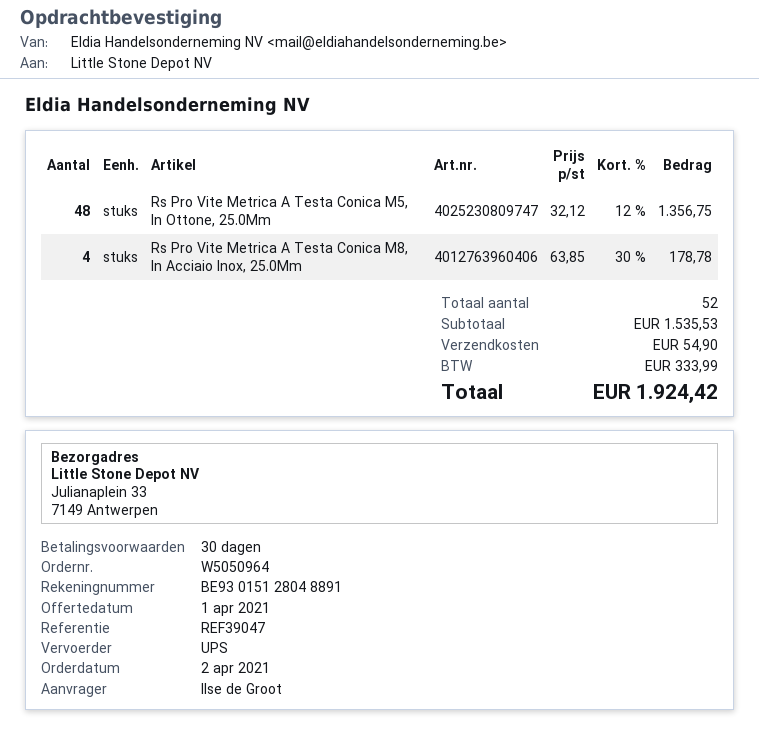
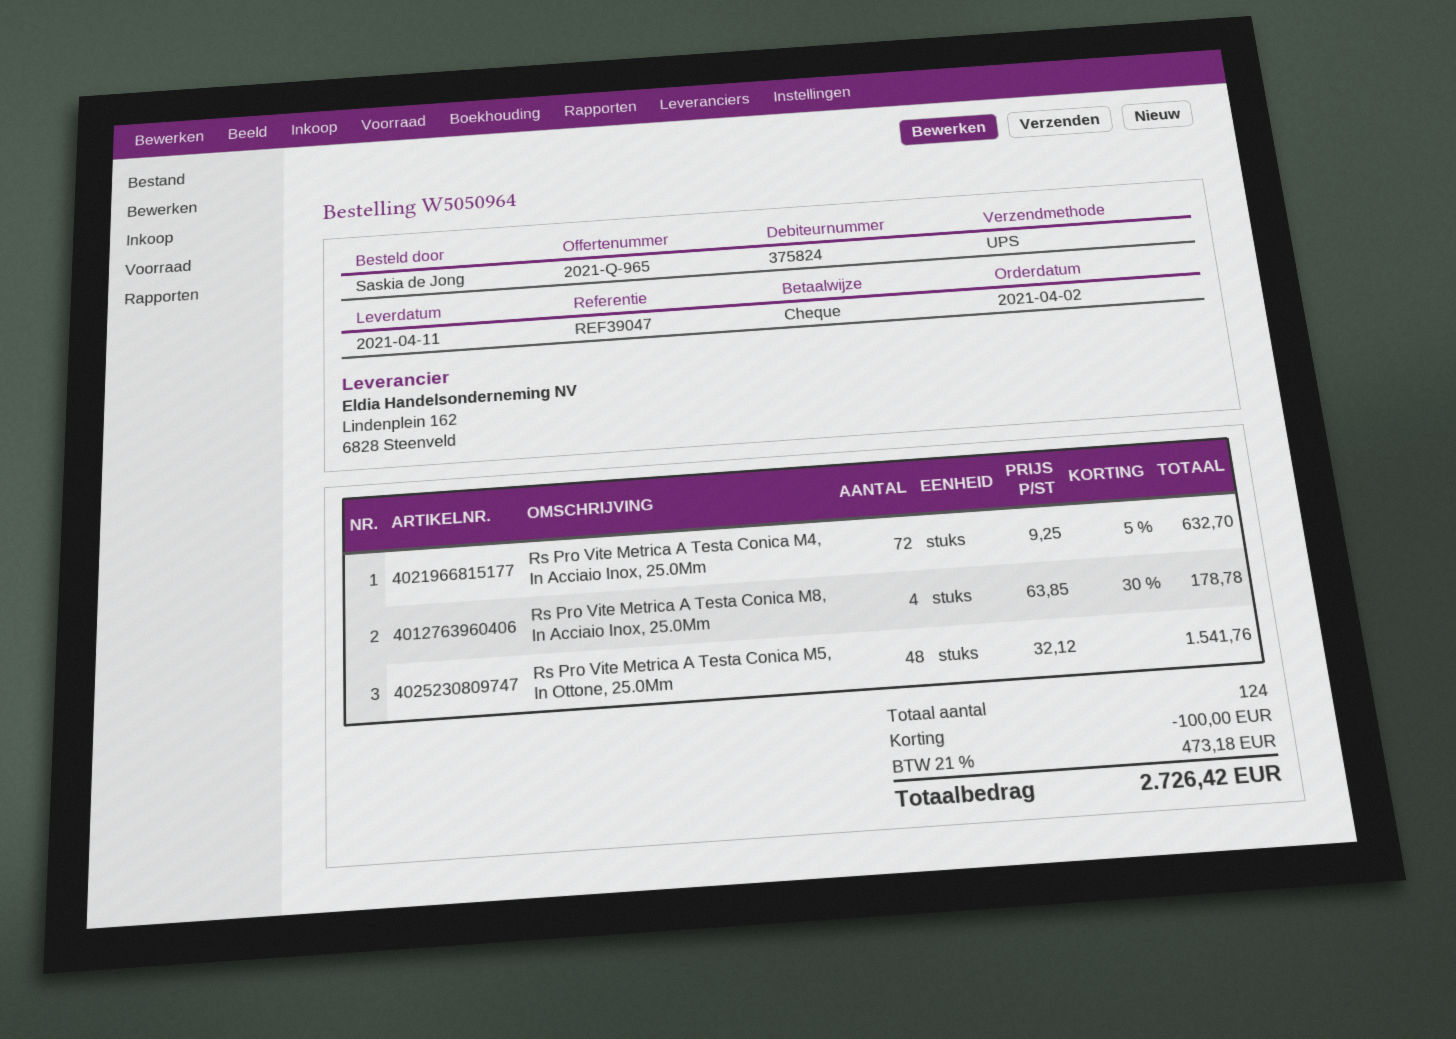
ordered by: Ilse de Groot -> Saskia de Jong
Rs Pro Vite Metrica A Testa Conica M5, In Ottone, 25.0Mm: 48 x 32.12 - 12% = 1356.75 -> 48 x 32.12 = 1541.76
Rs Pro Vite Metrica A Testa Conica M4, In Acciaio Inox, 25.0Mm: none -> 72 x 9.25 - 5% = 632.70
total quantity: 52 -> 124
discount: none -> 100.00
shipping: 54.90 -> none
tax: 333.99 -> 473.18
total: 1924.42 -> 2726.42

